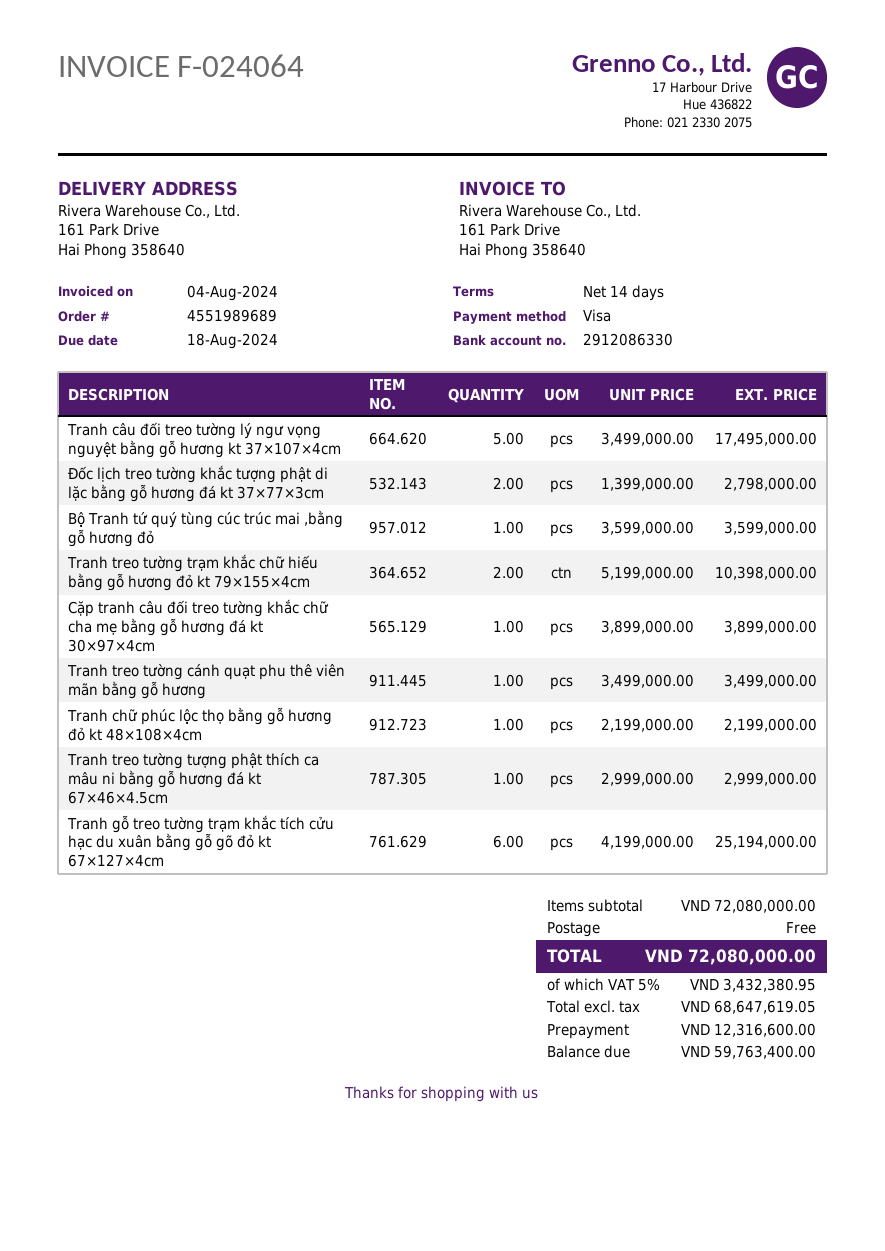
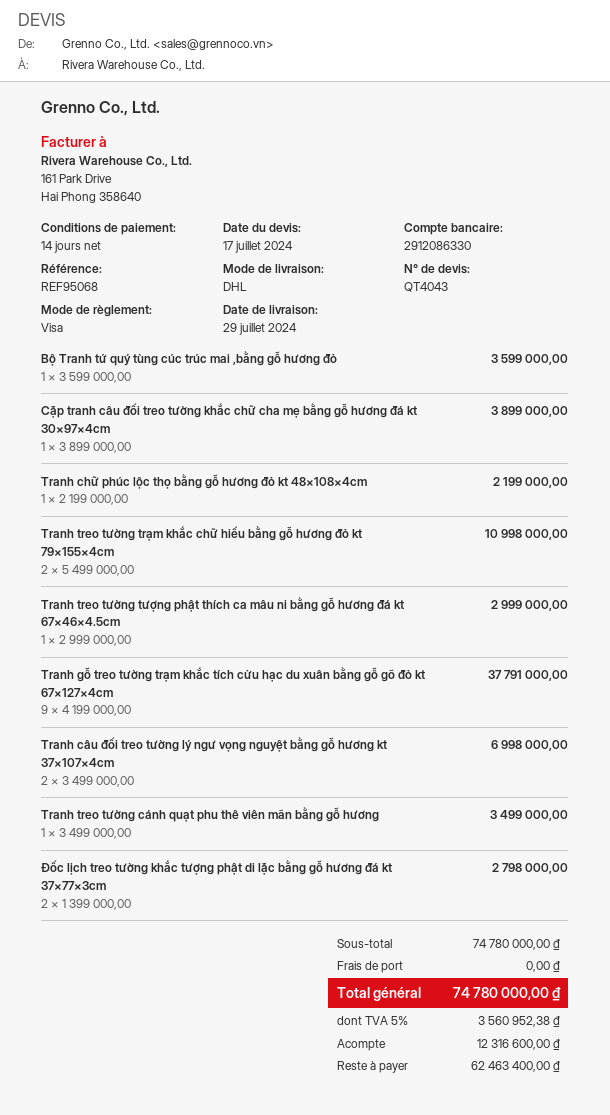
Tranh câu đối treo tường lý ngư vọng nguyệt bằng gỗ hương kt 37×107×4cm: 5 x 3499000.00 = 17495000.00 -> 2 x 3499000.00 = 6998000.00
Tranh treo tường trạm khắc chữ hiếu bằng gỗ hương đỏ kt 79×155×4cm: 2 x 5199000.00 = 10398000.00 -> 2 x 5499000.00 = 10998000.00
Tranh gỗ treo tường trạm khắc tích cửu hạc du xuân bằng gỗ gõ đỏ kt 67×127×4cm: 6 x 4199000.00 = 25194000.00 -> 9 x 4199000.00 = 37791000.00
subtotal: 72080000.00 -> 74780000.00
tax: 5% = 3432380.95 -> 5% = 3560952.38
total: 72080000.00 -> 74780000.00
balance: 59763400.00 -> 62463400.00

